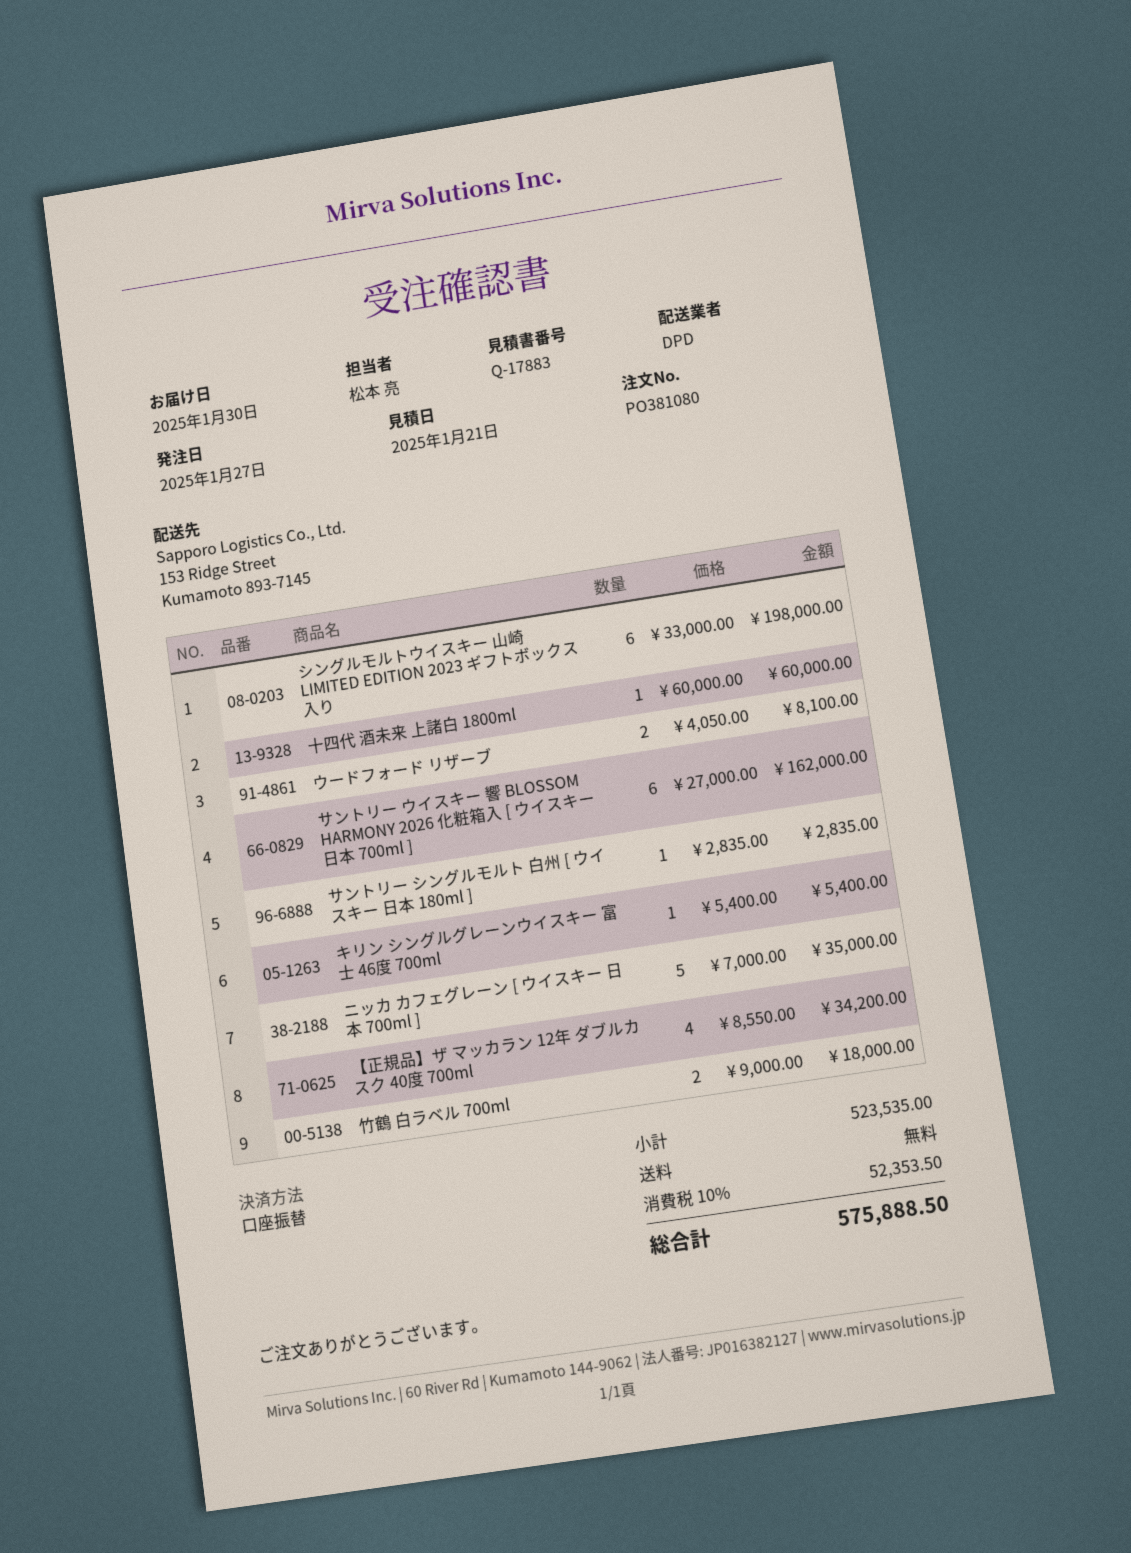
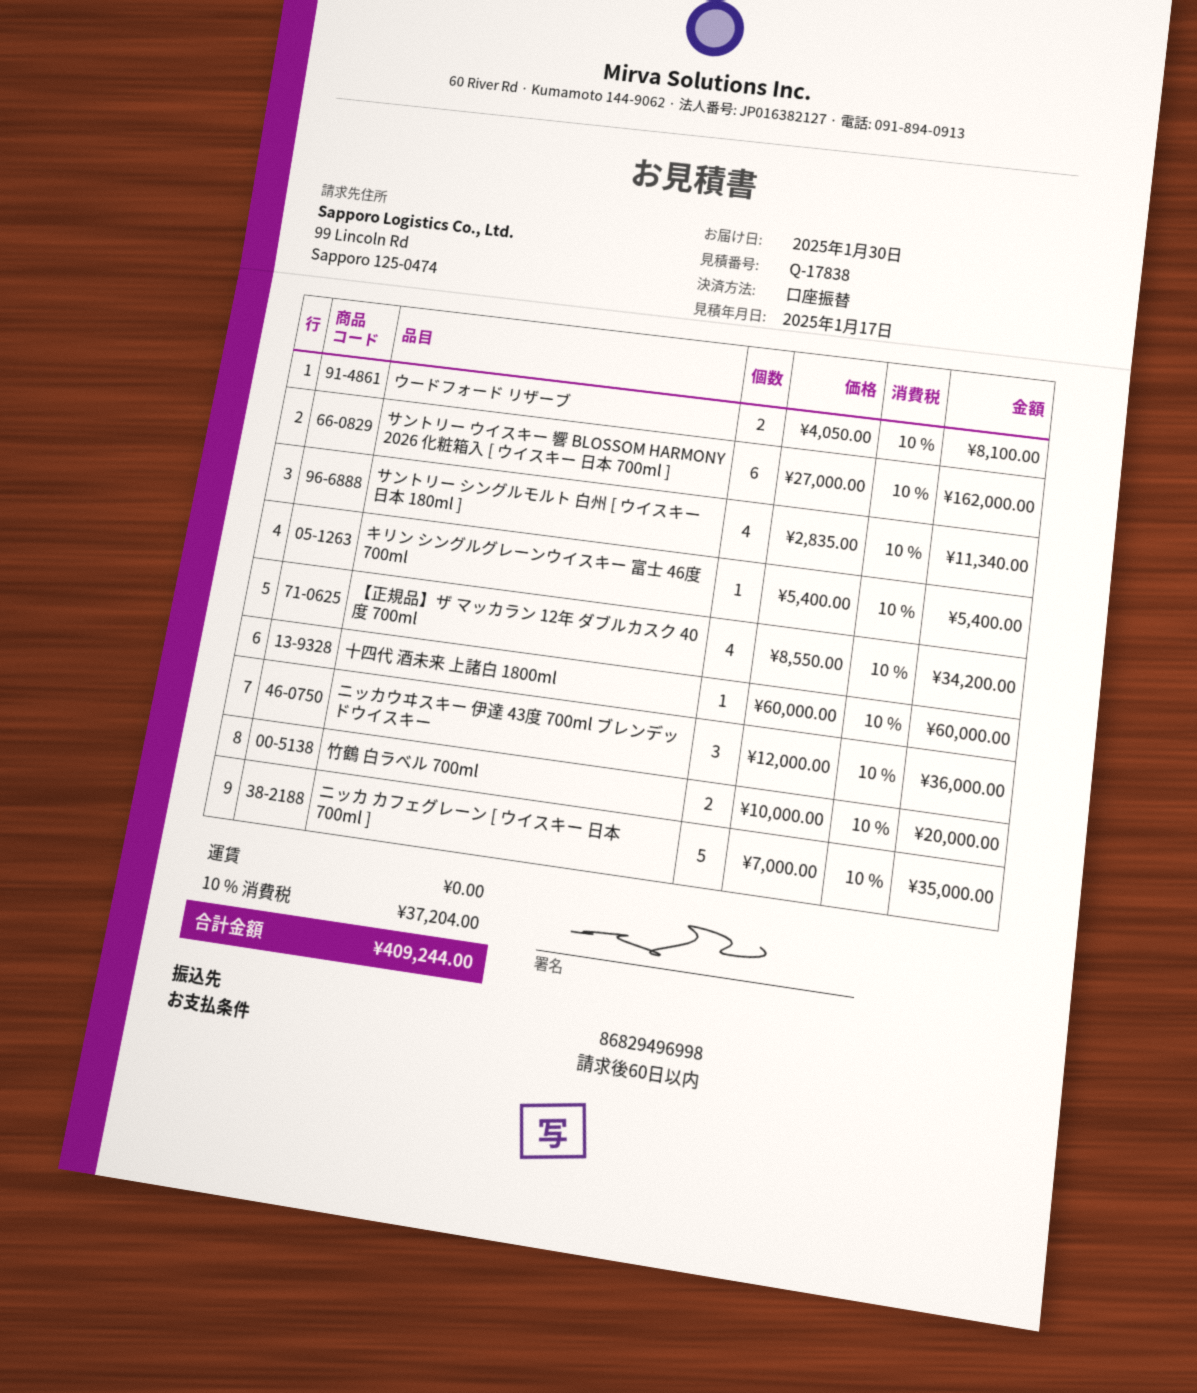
quote number: Q-17883 -> Q-17838
quote date: 2025-01-21 -> 2025-01-17
シングルモルトウイスキー 山崎 LIMITED EDITION 2023 ギフトボックス入り: 6 x 33000.00 = 198000.00 -> none
サントリー シングルモルト 白州 [ ウイスキー 日本 180ml ]: 1 x 2835.00 = 2835.00 -> 4 x 2835.00 = 11340.00
竹鶴 白ラベル 700ml: 2 x 9000.00 = 18000.00 -> 2 x 10000.00 = 20000.00
ニッカウヰスキー 伊達 43度 700ml ブレンデッドウイスキー: none -> 3 x 12000.00 = 36000.00
tax: 10% = 52353.50 -> 10% = 37204.00
total: 575888.50 -> 409244.00

